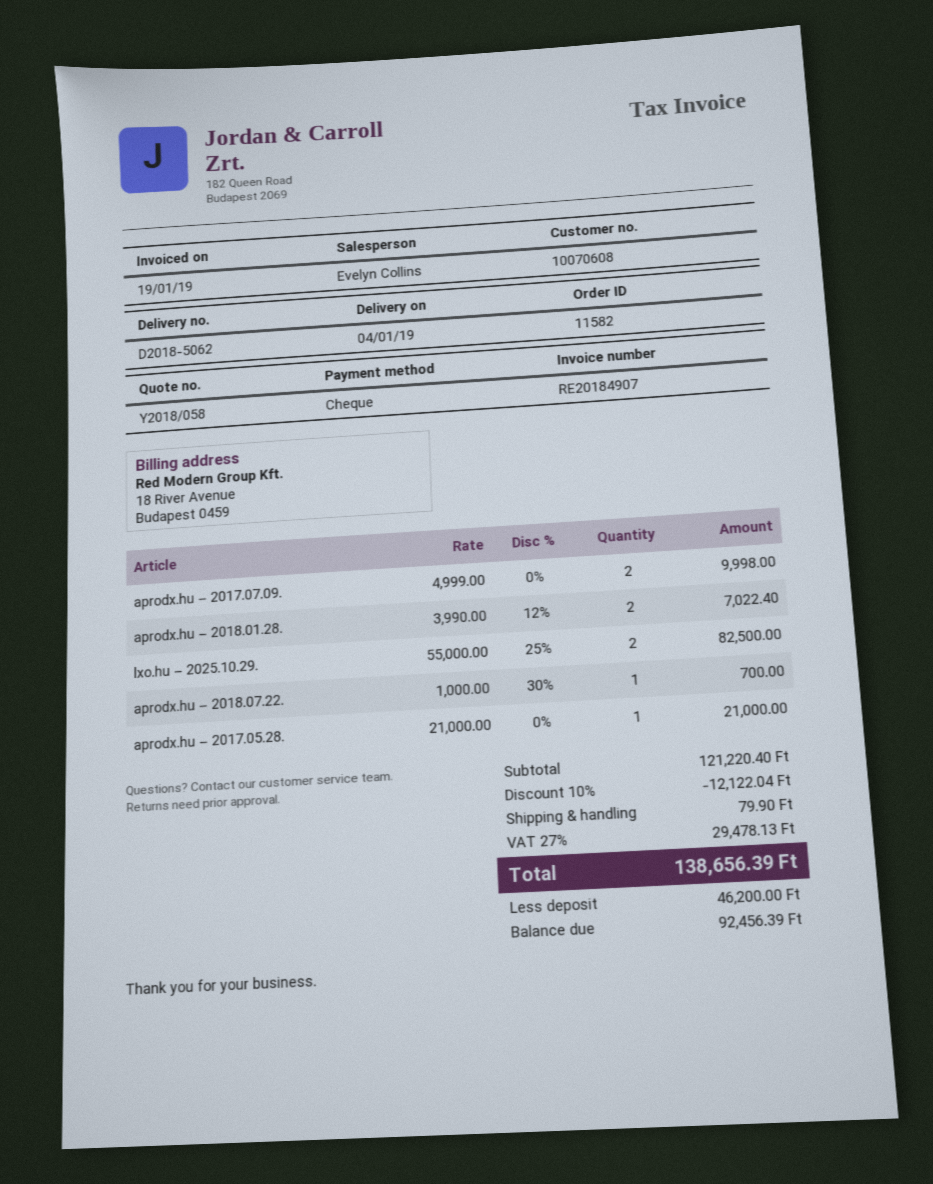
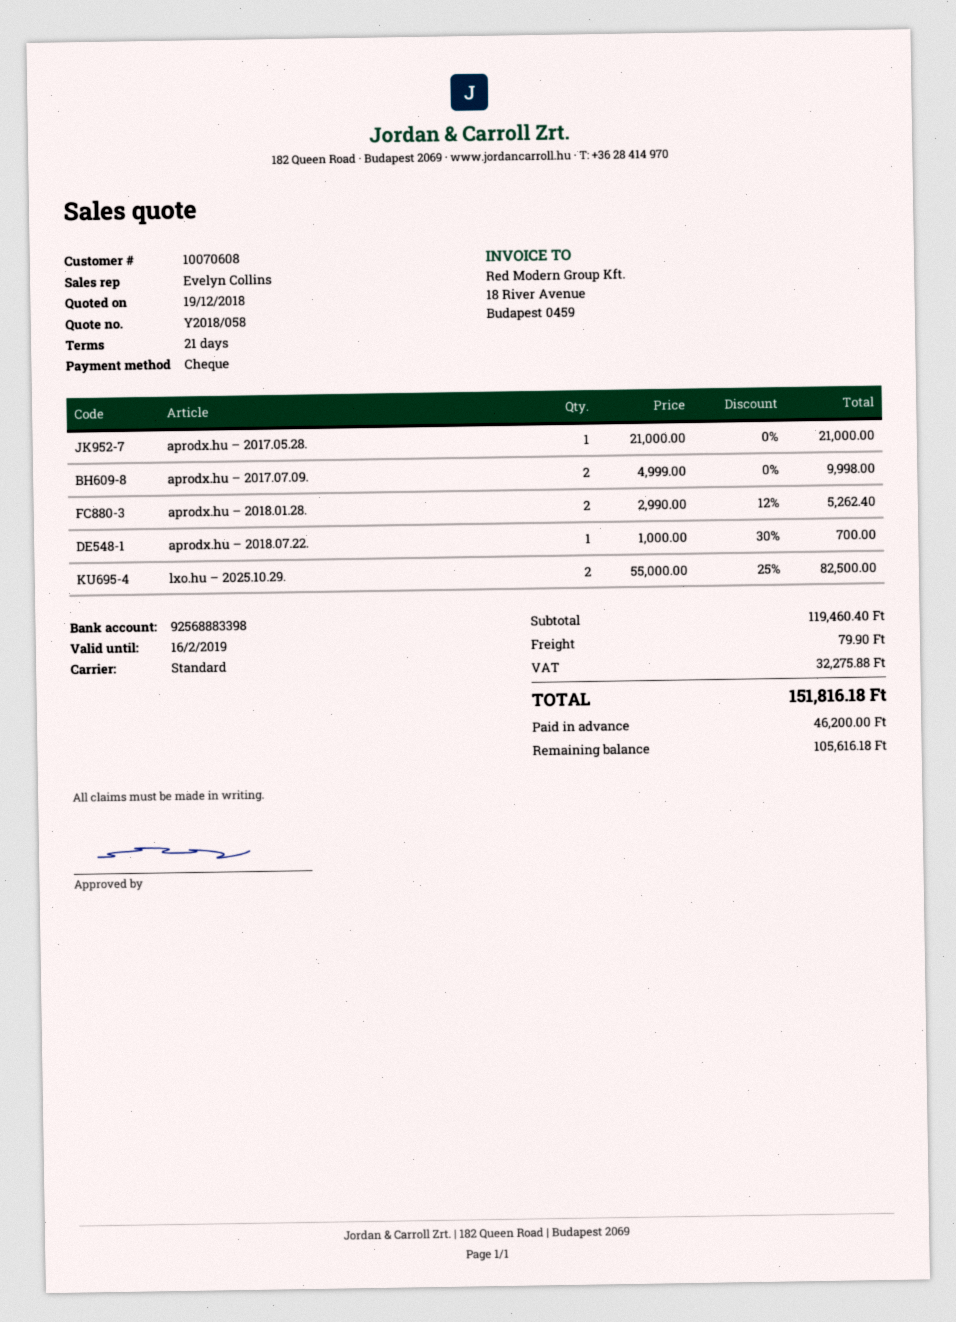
aprodx.hu – 2018.01.28.: 2 x 3990.00 - 12% = 7022.40 -> 2 x 2990.00 - 12% = 5262.40
subtotal: 121220.40 -> 119460.40
discount: 10% = 12122.04 -> none
tax: 29478.13 -> 32275.88
total: 138656.39 -> 151816.18
balance: 92456.39 -> 105616.18

